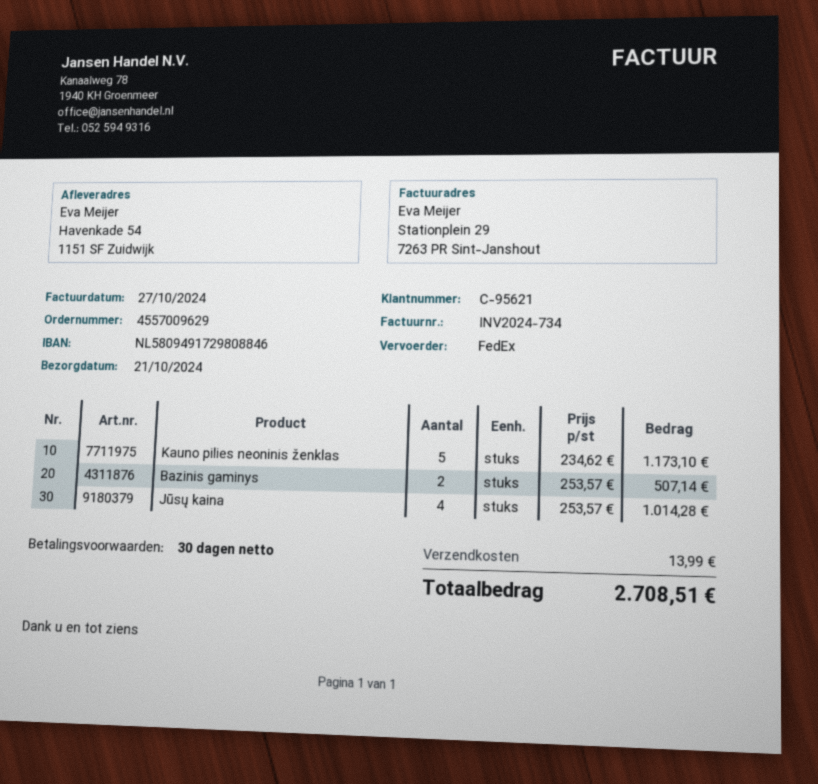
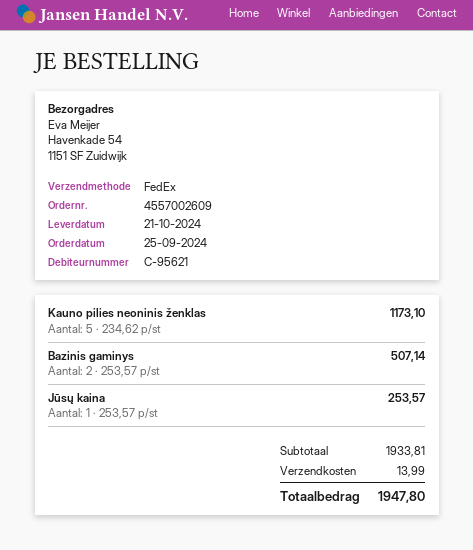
order number: 4557009629 -> 4557002609
Jūsų kaina: 4 x 253.57 = 1014.28 -> 1 x 253.57 = 253.57
total: 2708.51 -> 1947.80

